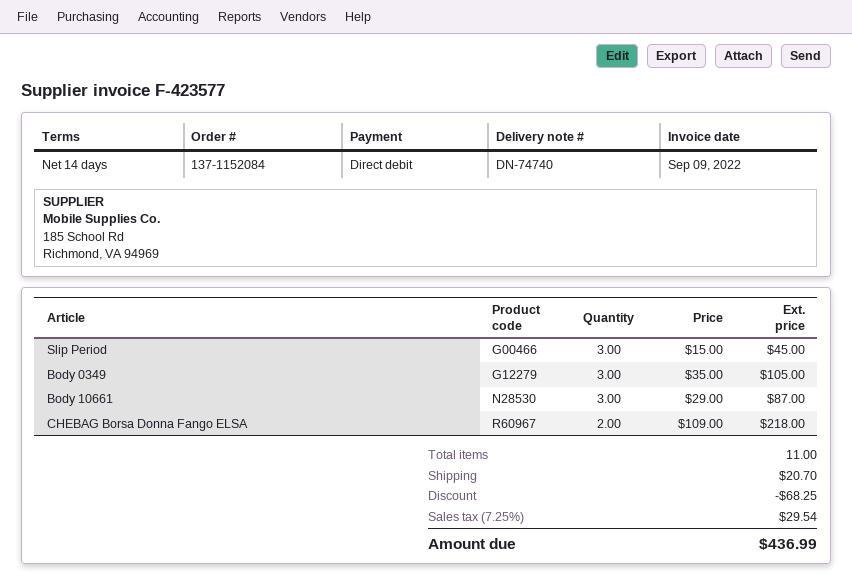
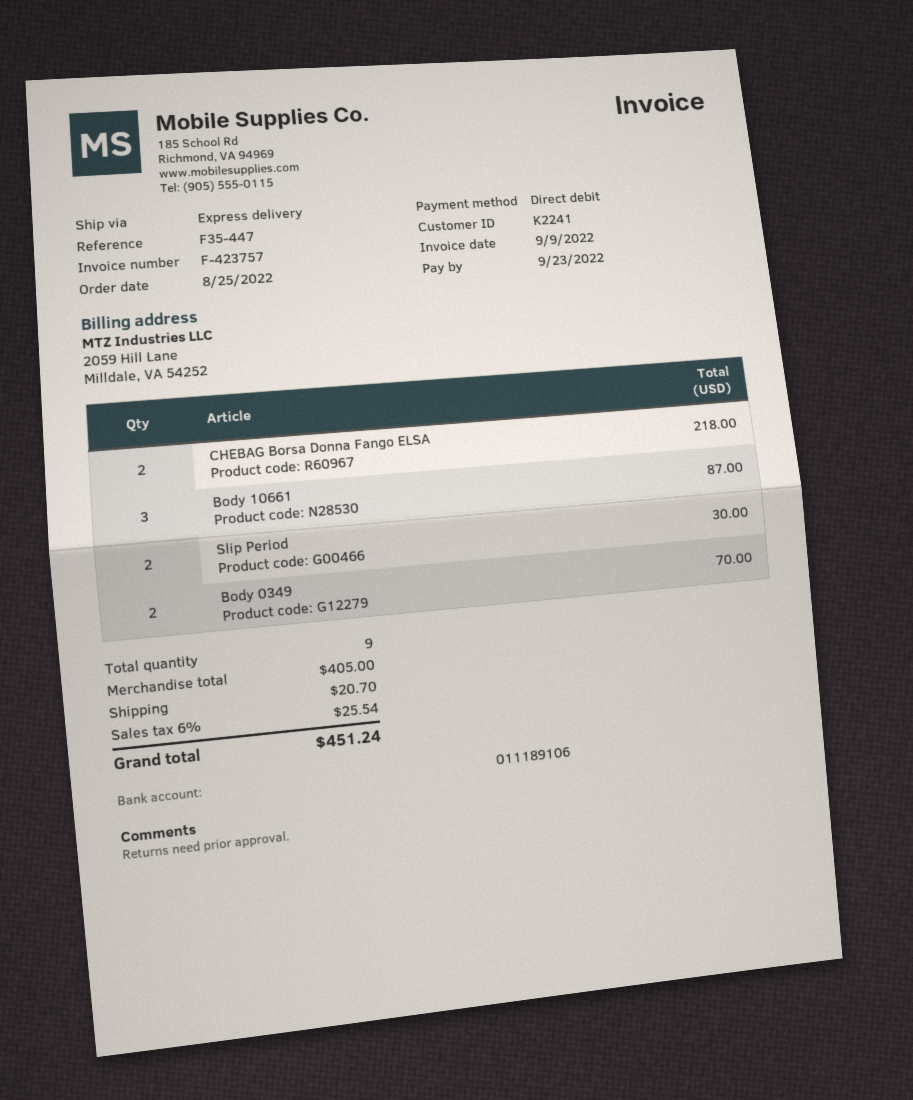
invoice number: F-423577 -> F-423757
Slip Period: 3 for 45.00 -> 2 for 30.00
Body 0349: 3 for 105.00 -> 2 for 70.00
total quantity: 11 -> 9
discount: 68.25 -> none
tax: 7.25% = 29.54 -> 6% = 25.54
total: 436.99 -> 451.24

